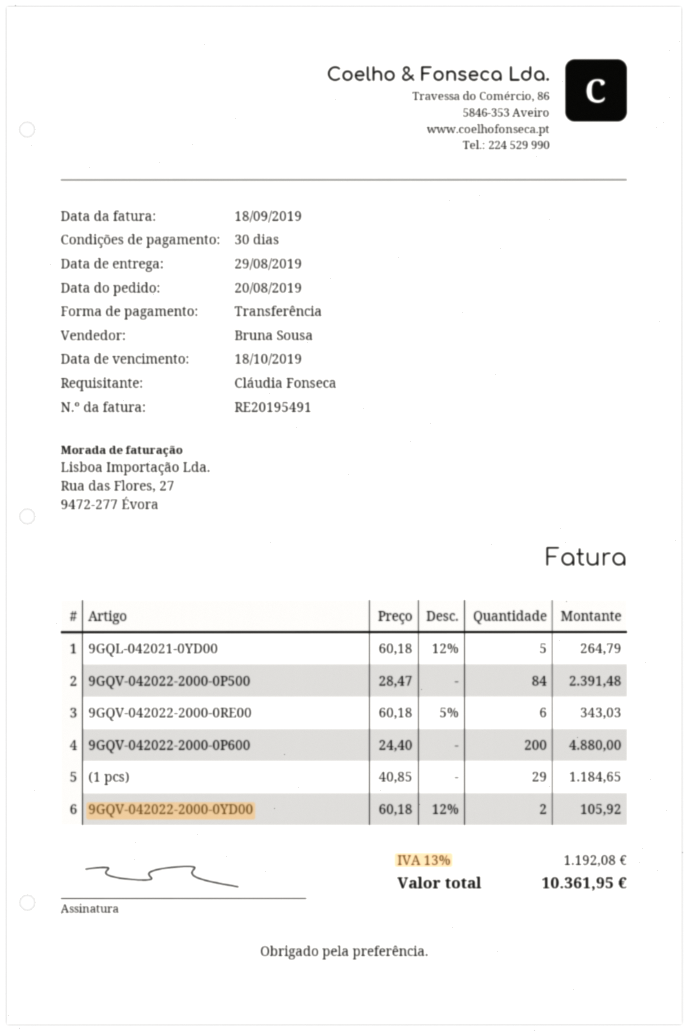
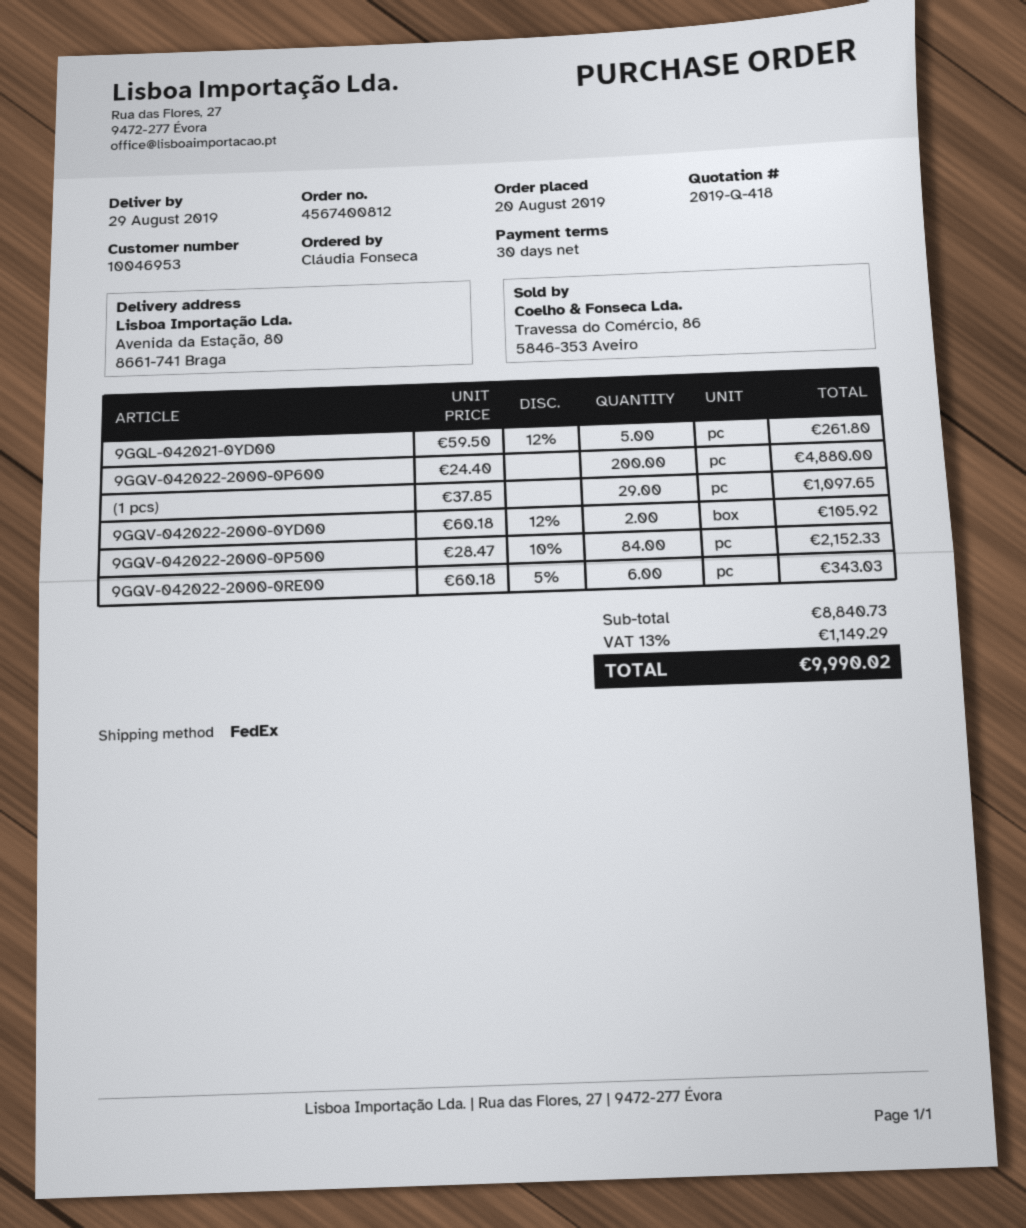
9GQL-042021-0YD00: 5 x 60.18 - 12% = 264.79 -> 5 x 59.50 - 12% = 261.80
9GQV-042022-2000-0P500: 84 x 28.47 = 2391.48 -> 84 x 28.47 - 10% = 2152.33
(1 pcs): 29 x 40.85 = 1184.65 -> 29 x 37.85 = 1097.65
tax: 13% = 1192.08 -> 13% = 1149.29
total: 10361.95 -> 9990.02

